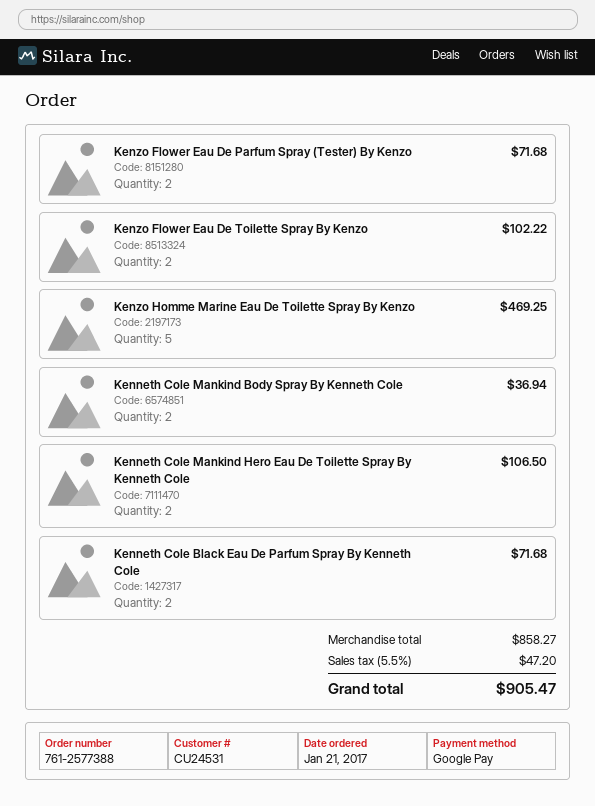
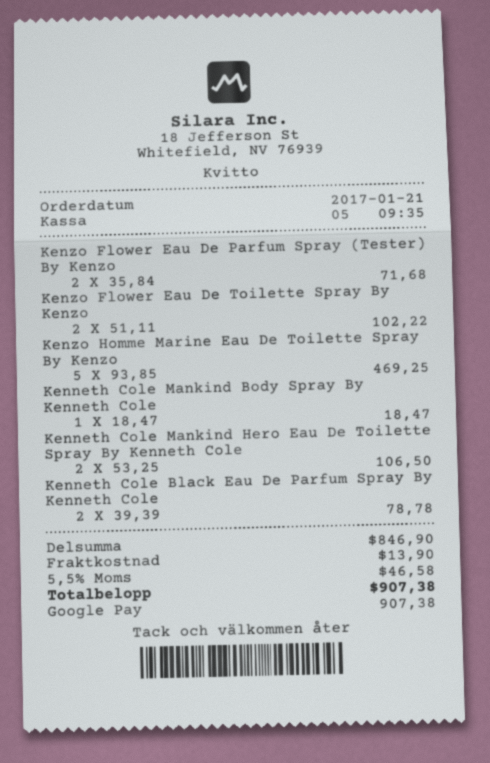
Kenneth Cole Mankind Body Spray By Kenneth Cole: 2 for 36.94 -> 1 for 18.47
Kenneth Cole Black Eau De Parfum Spray By Kenneth Cole: 2 for 71.68 -> 2 for 78.78
subtotal: 858.27 -> 846.90
shipping: none -> 13.90
tax: 5.5% = 47.20 -> 5.5% = 46.58
total: 905.47 -> 907.38

